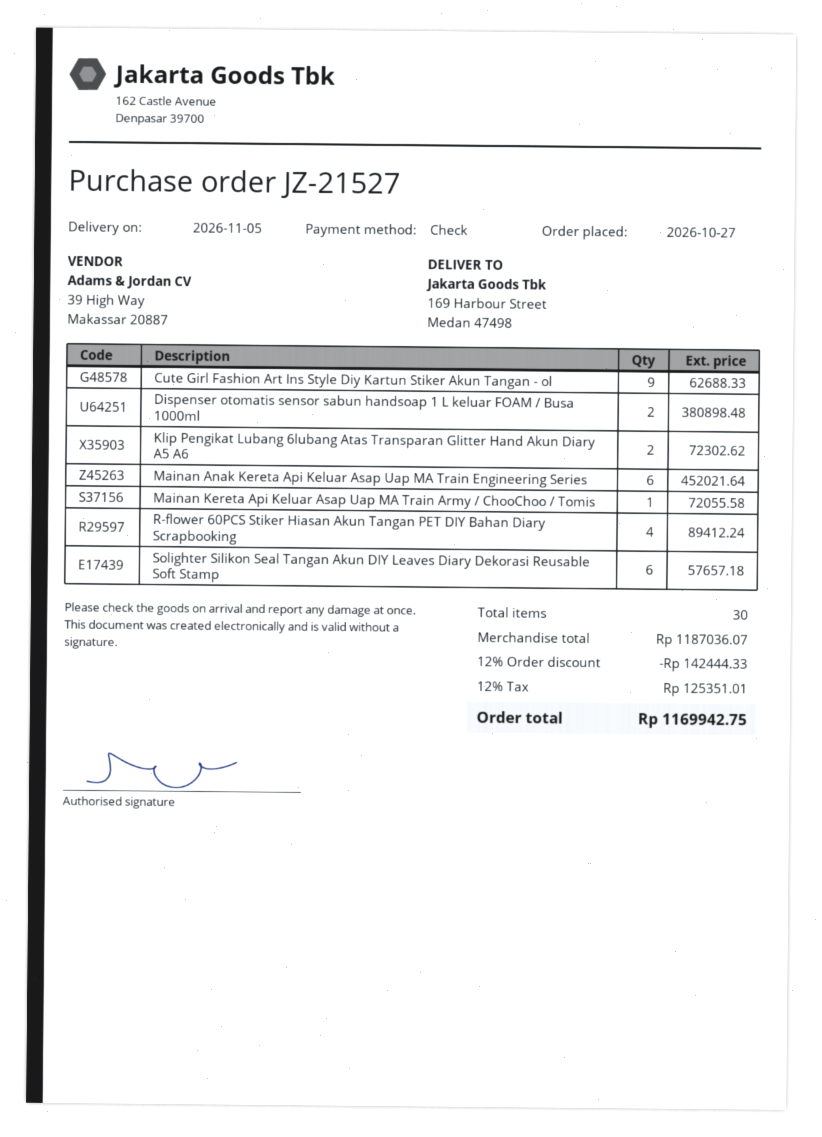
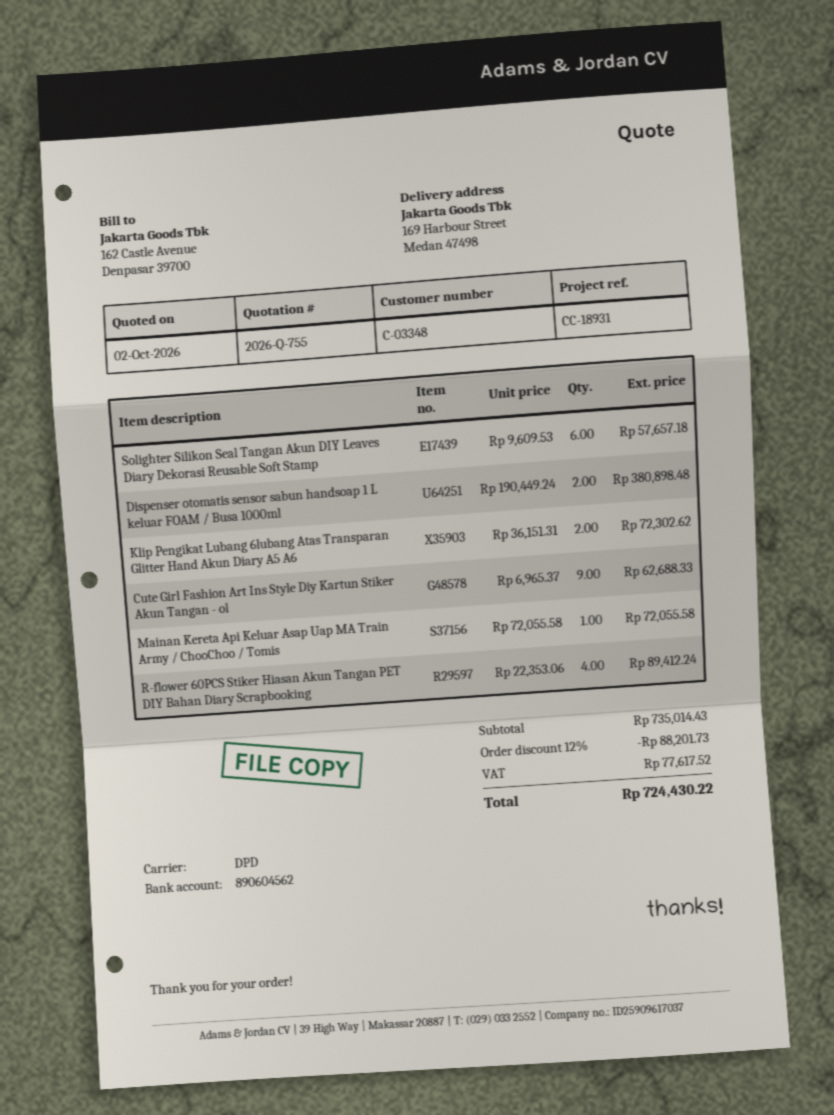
Mainan Anak Kereta Api Keluar Asap Uap MA Train Engineering Series: 6 for 452021.64 -> none
subtotal: 1187036.07 -> 735014.43
discount: 12% = 142444.33 -> 12% = 88201.73
tax: 125351.01 -> 77617.52
total: 1169942.75 -> 724430.22

